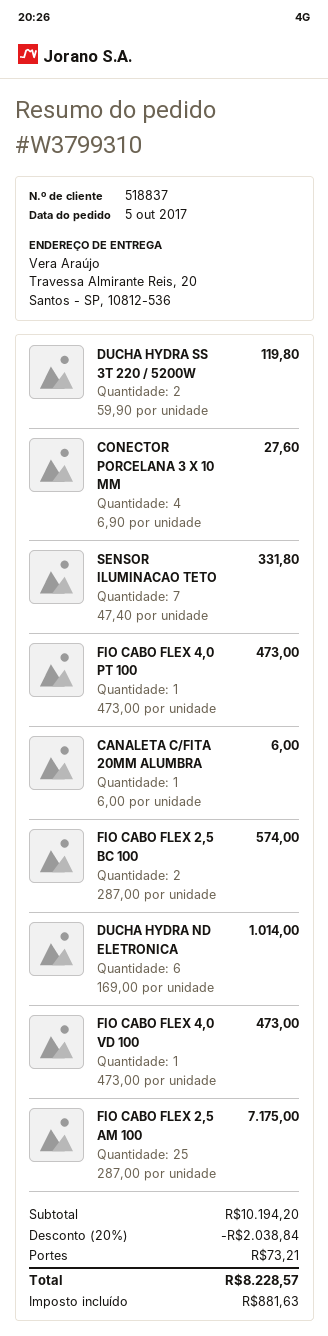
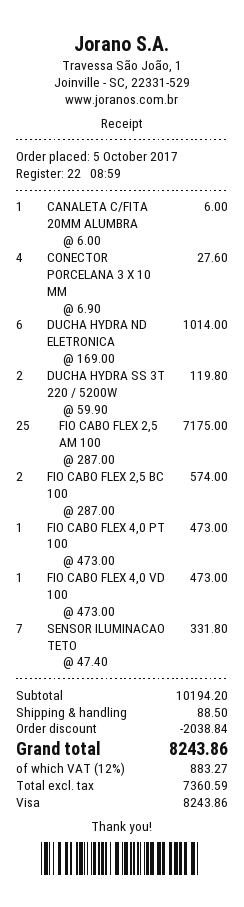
shipping: 73.21 -> 88.50
tax: 881.63 -> 883.27
total: 8228.57 -> 8243.86

